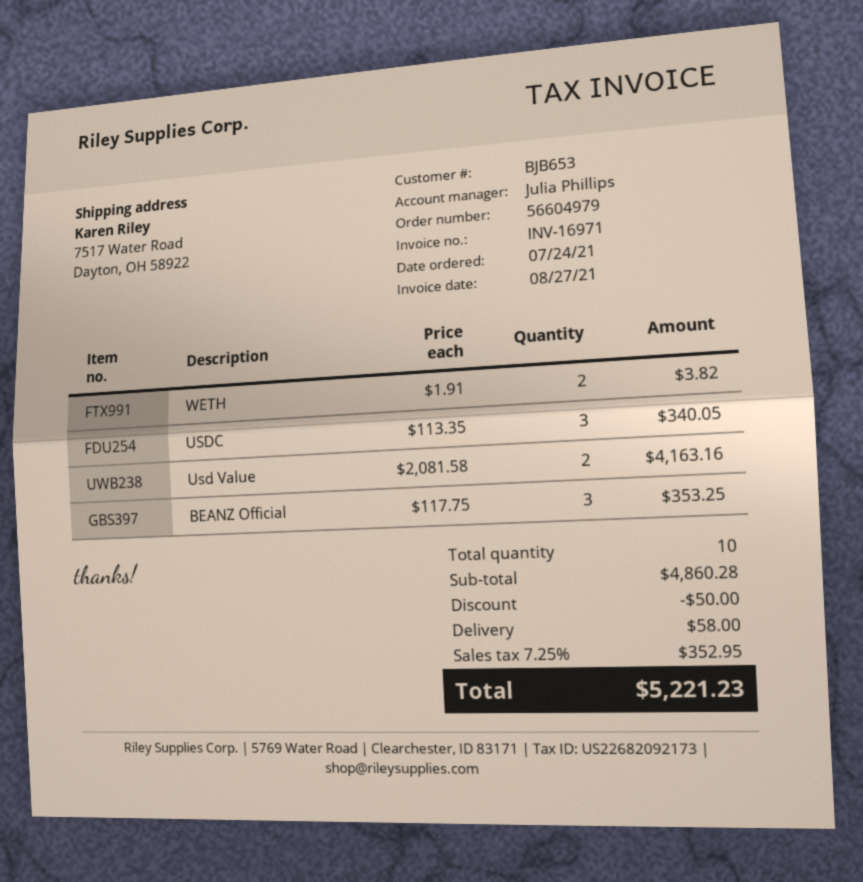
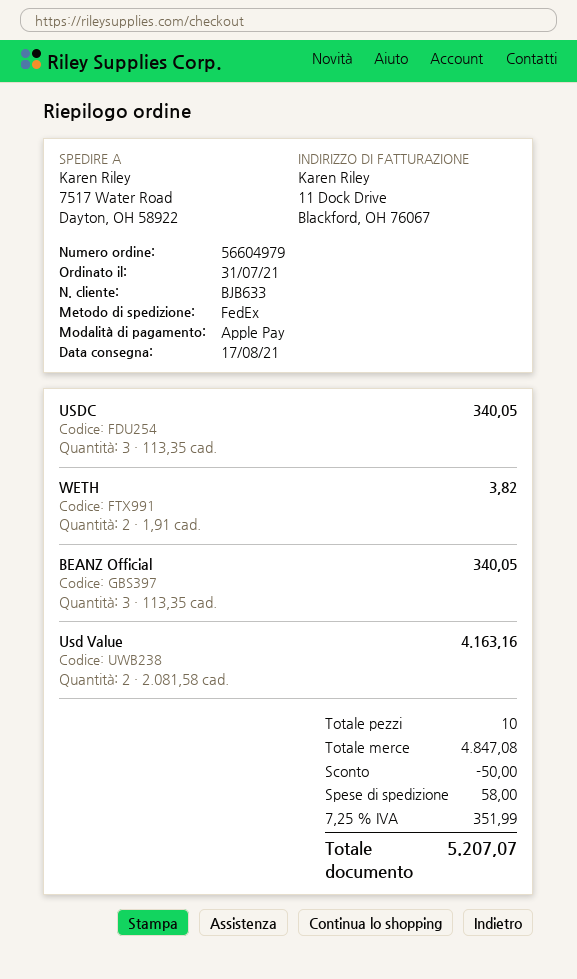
order date: 2021-07-24 -> 2021-07-31
customer number: BJB653 -> BJB633
BEANZ Official: 3 x 117.75 = 353.25 -> 3 x 113.35 = 340.05
subtotal: 4860.28 -> 4847.08
tax: 7.25% = 352.95 -> 7.25% = 351.99
total: 5221.23 -> 5207.07

